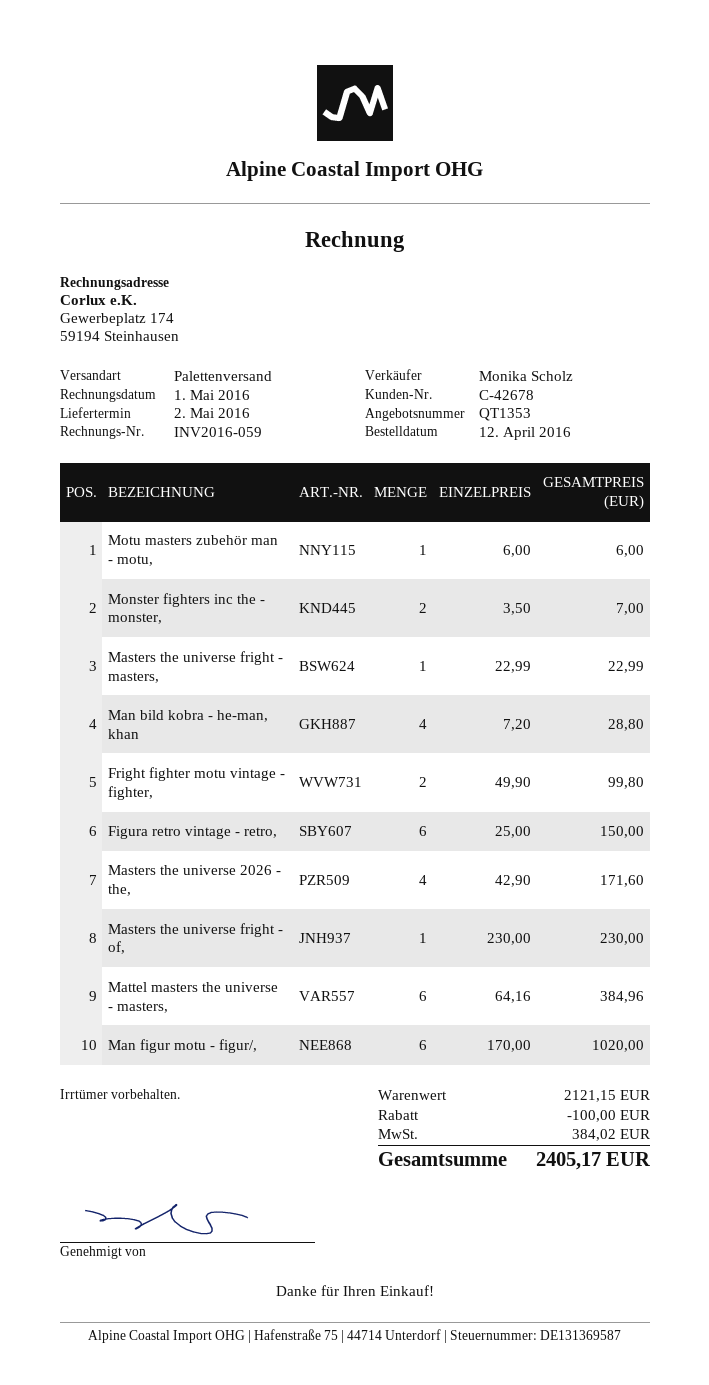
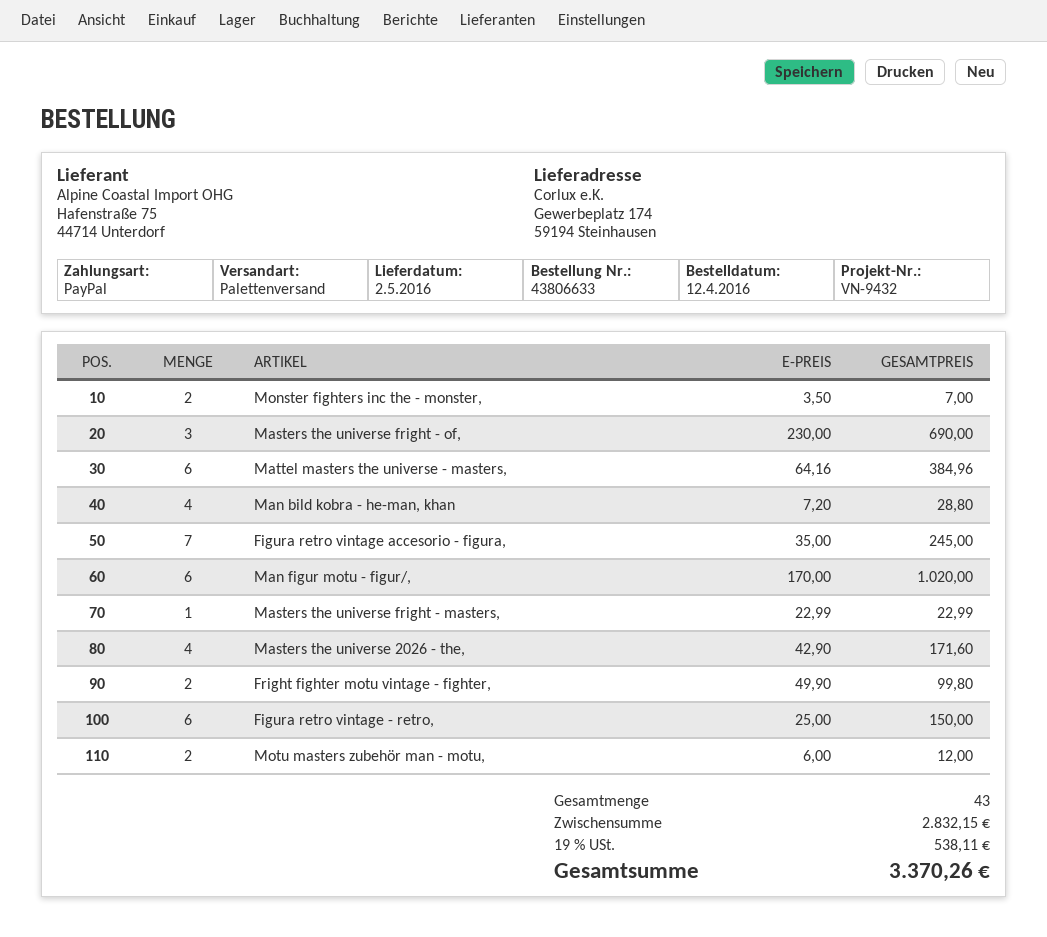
Motu masters zubehör man - motu,: 1 x 6.00 = 6.00 -> 2 x 6.00 = 12.00
Masters the universe fright - of,: 1 x 230.00 = 230.00 -> 3 x 230.00 = 690.00
Figura retro vintage accesorio - figura,: none -> 7 x 35.00 = 245.00
subtotal: 2121.15 -> 2832.15
discount: 100.00 -> none
tax: 384.02 -> 538.11
total: 2405.17 -> 3370.26

